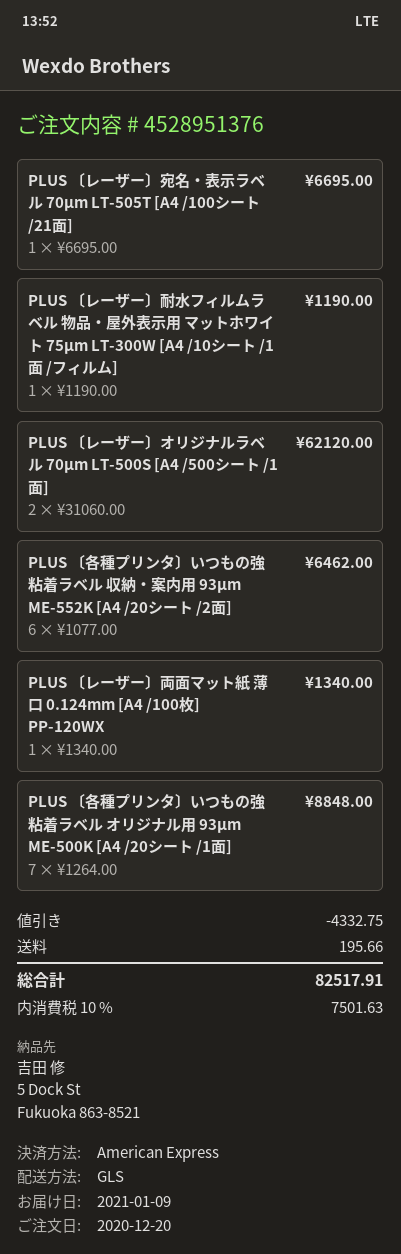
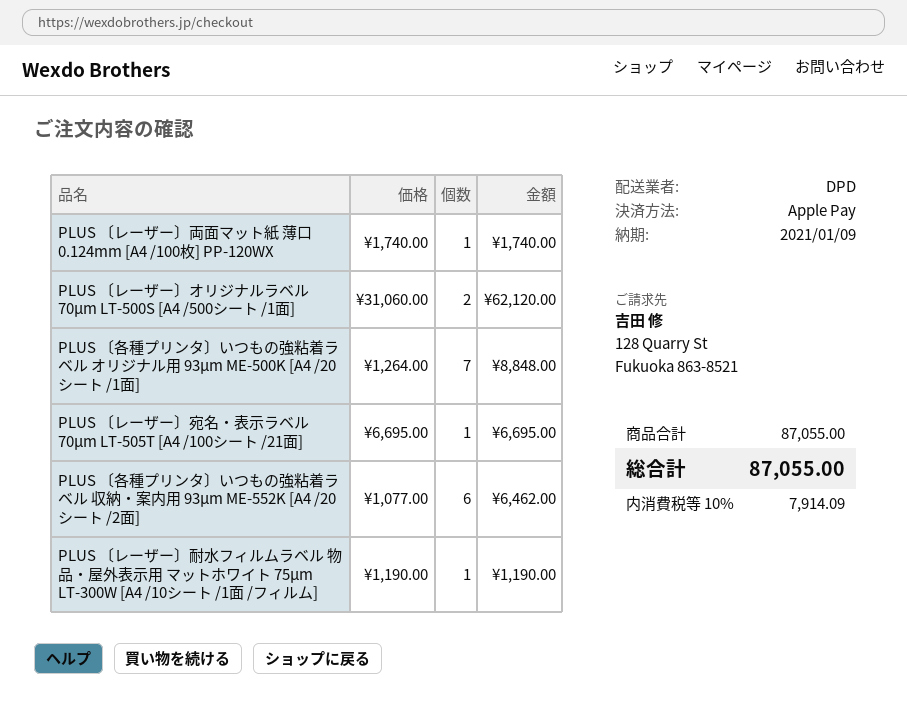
payment method: American Express -> Apple Pay
shipping method: GLS -> DPD
PLUS 〔レーザー〕両面マット紙 薄口 0.124mm [A4 /100枚] PP-120WX: 1 x 1340.00 = 1340.00 -> 1 x 1740.00 = 1740.00
discount: 4332.75 -> none
shipping: 195.66 -> none
tax: 10% = 7501.63 -> 10% = 7914.09
total: 82517.91 -> 87055.00

